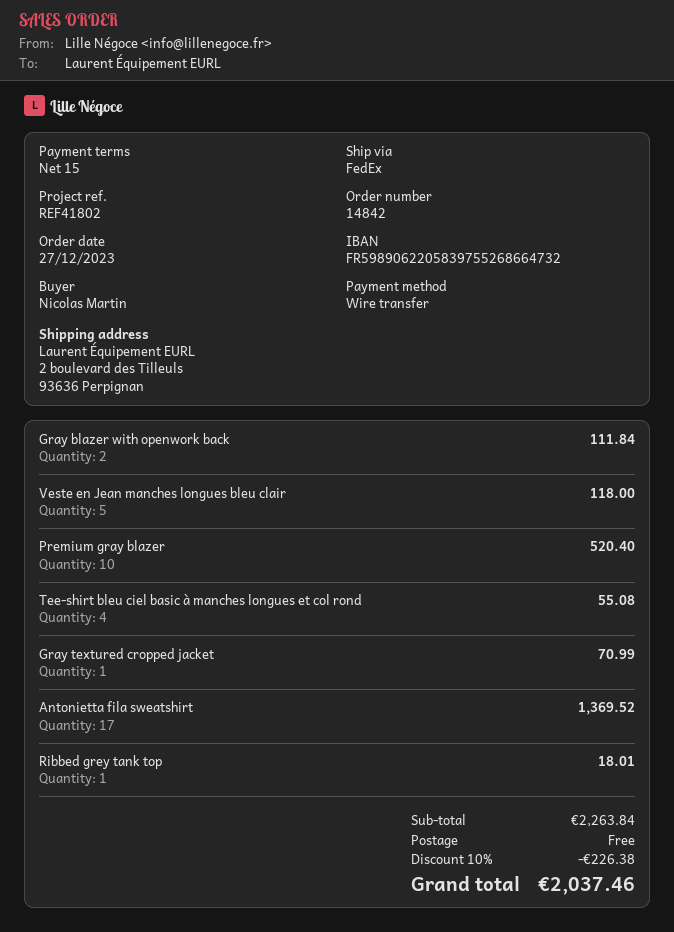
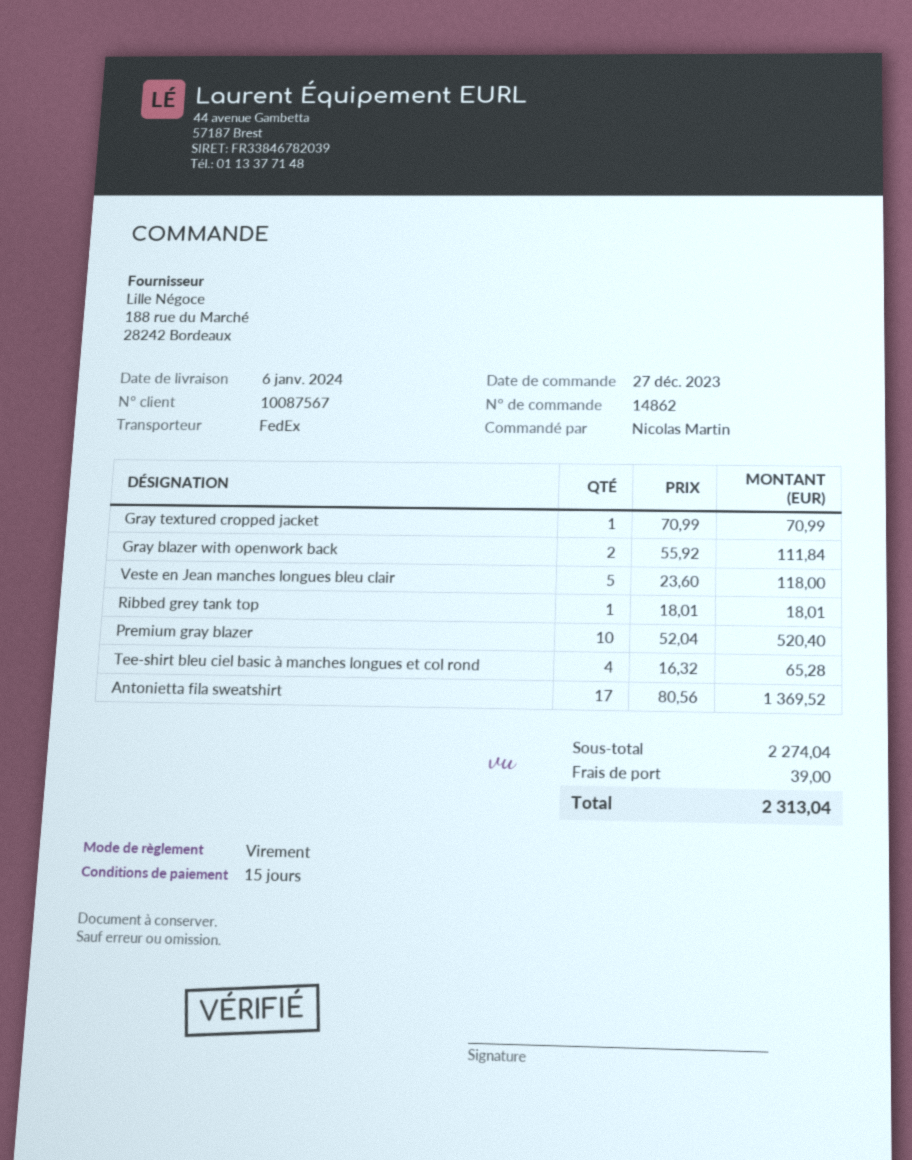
order number: 14842 -> 14862
Tee-shirt bleu ciel basic à manches longues et col rond: 4 for 55.08 -> 4 for 65.28
subtotal: 2263.84 -> 2274.04
discount: 10% = 226.38 -> none
shipping: 0.00 -> 39.00
total: 2037.46 -> 2313.04

